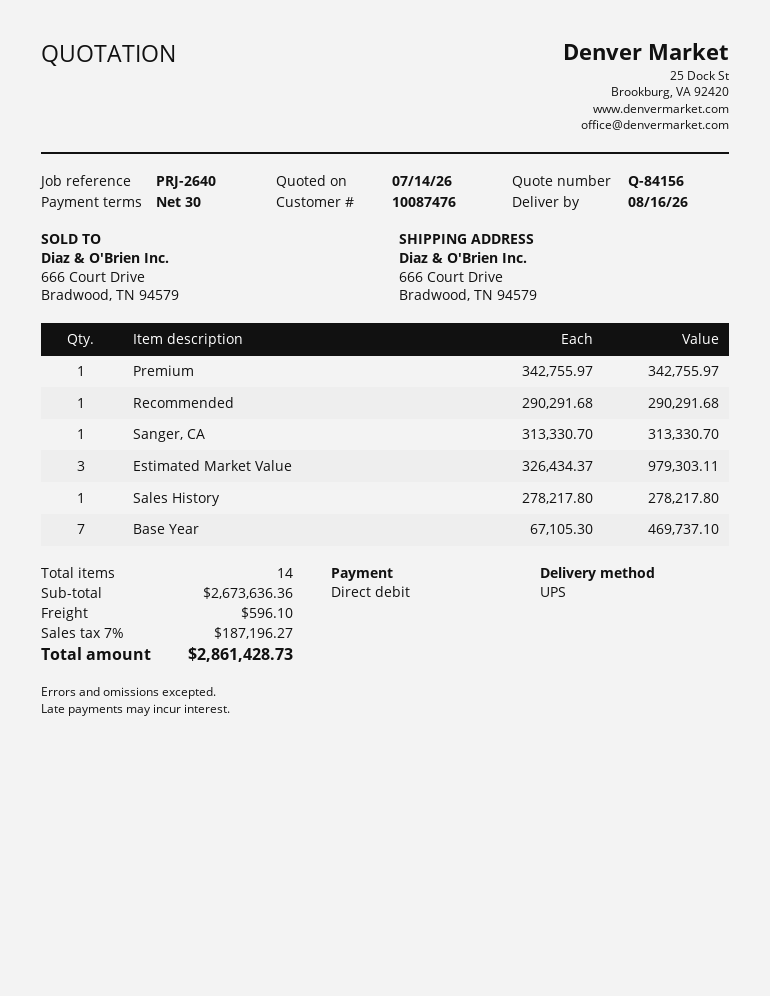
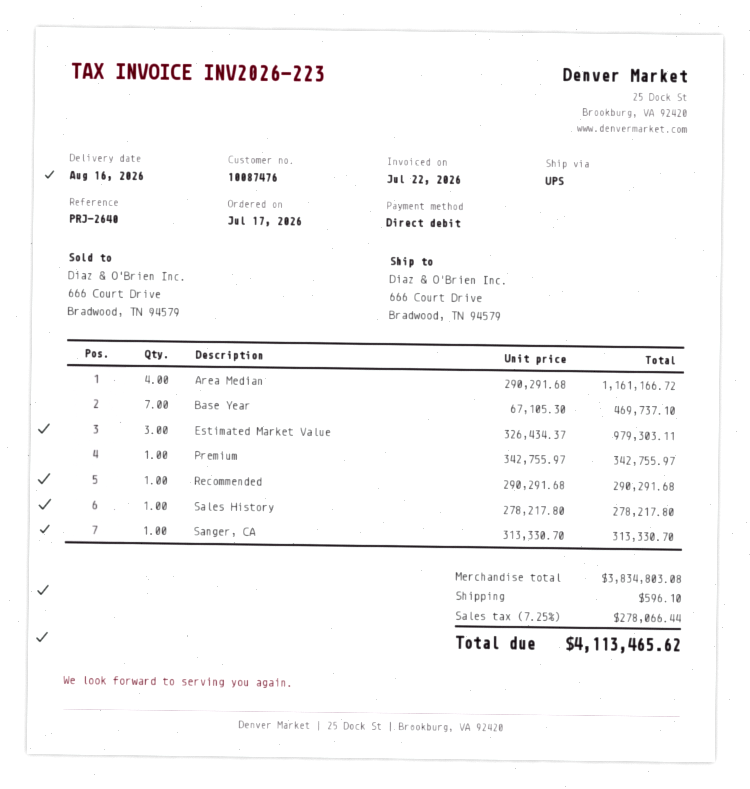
Area Median: none -> 4 x 290291.68 = 1161166.72
subtotal: 2673636.36 -> 3834803.08
tax: 7% = 187196.27 -> 7.25% = 278066.44
total: 2861428.73 -> 4113465.62

